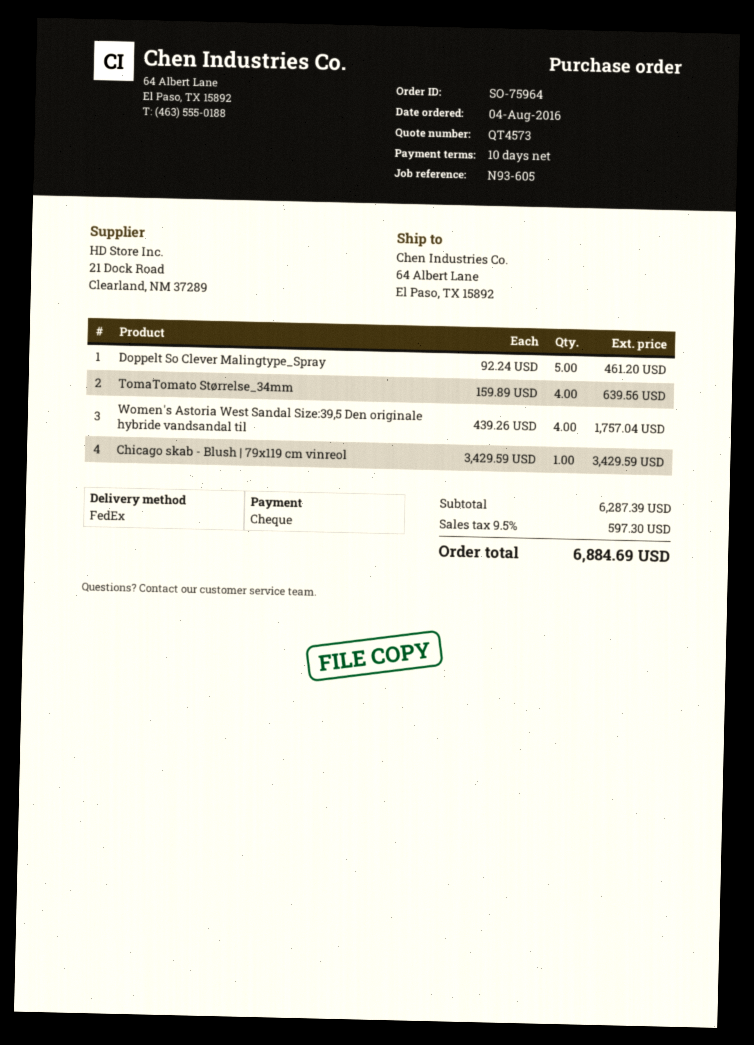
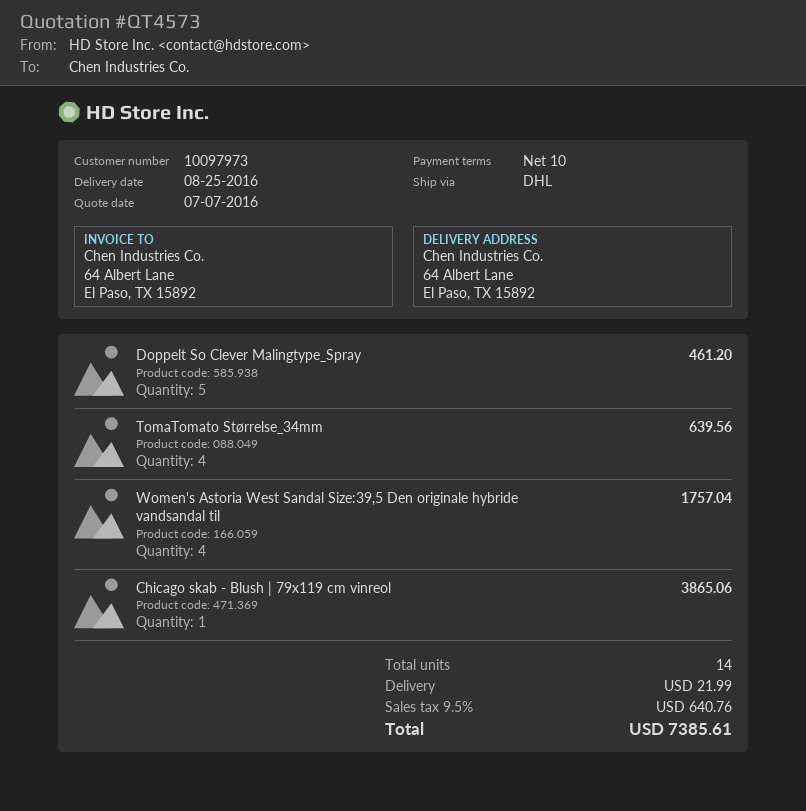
shipping method: FedEx -> DHL
Chicago skab - Blush | 79x119 cm vinreol: 1 for 3429.59 -> 1 for 3865.06
shipping: none -> 21.99
tax: 9.5% = 597.30 -> 9.5% = 640.76
total: 6884.69 -> 7385.61

